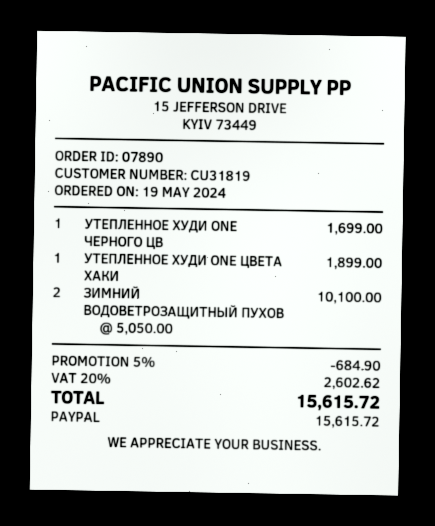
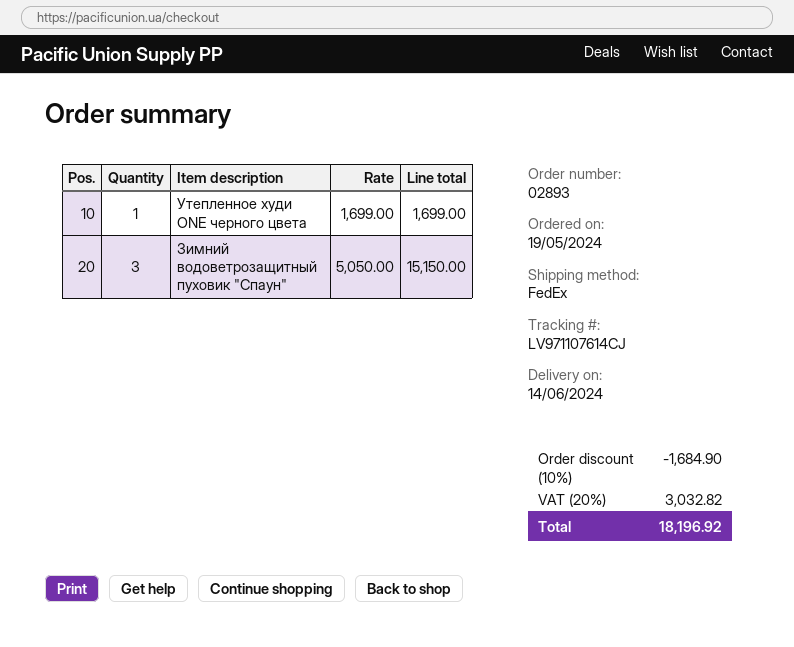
order number: 07890 -> 02893
УТЕПЛЕННОЕ ХУДИ ONE ЦВЕТА ХАКИ: 1 x 1899.00 = 1899.00 -> none
ЗИМНИЙ ВОДОВЕТРОЗАЩИТНЫЙ ПУХОВ: 2 x 5050.00 = 10100.00 -> 3 x 5050.00 = 15150.00
discount: 5% = 684.90 -> 10% = 1684.90
tax: 20% = 2602.62 -> 20% = 3032.82
total: 15615.72 -> 18196.92

